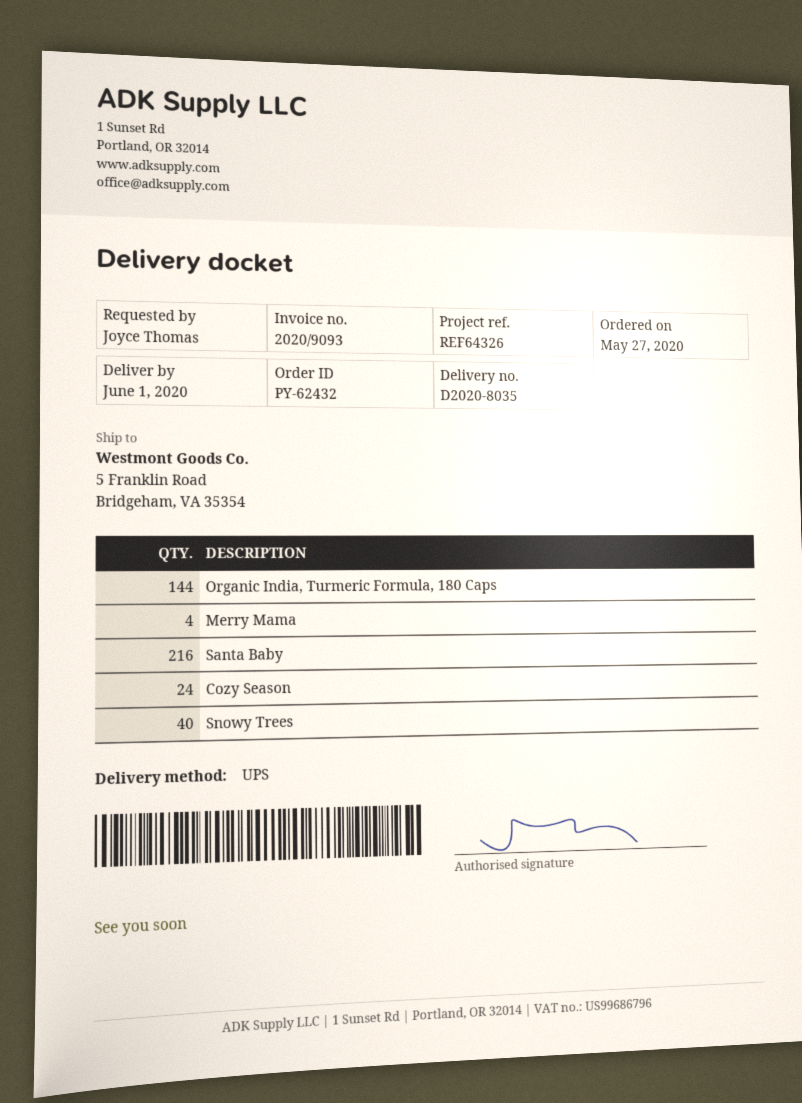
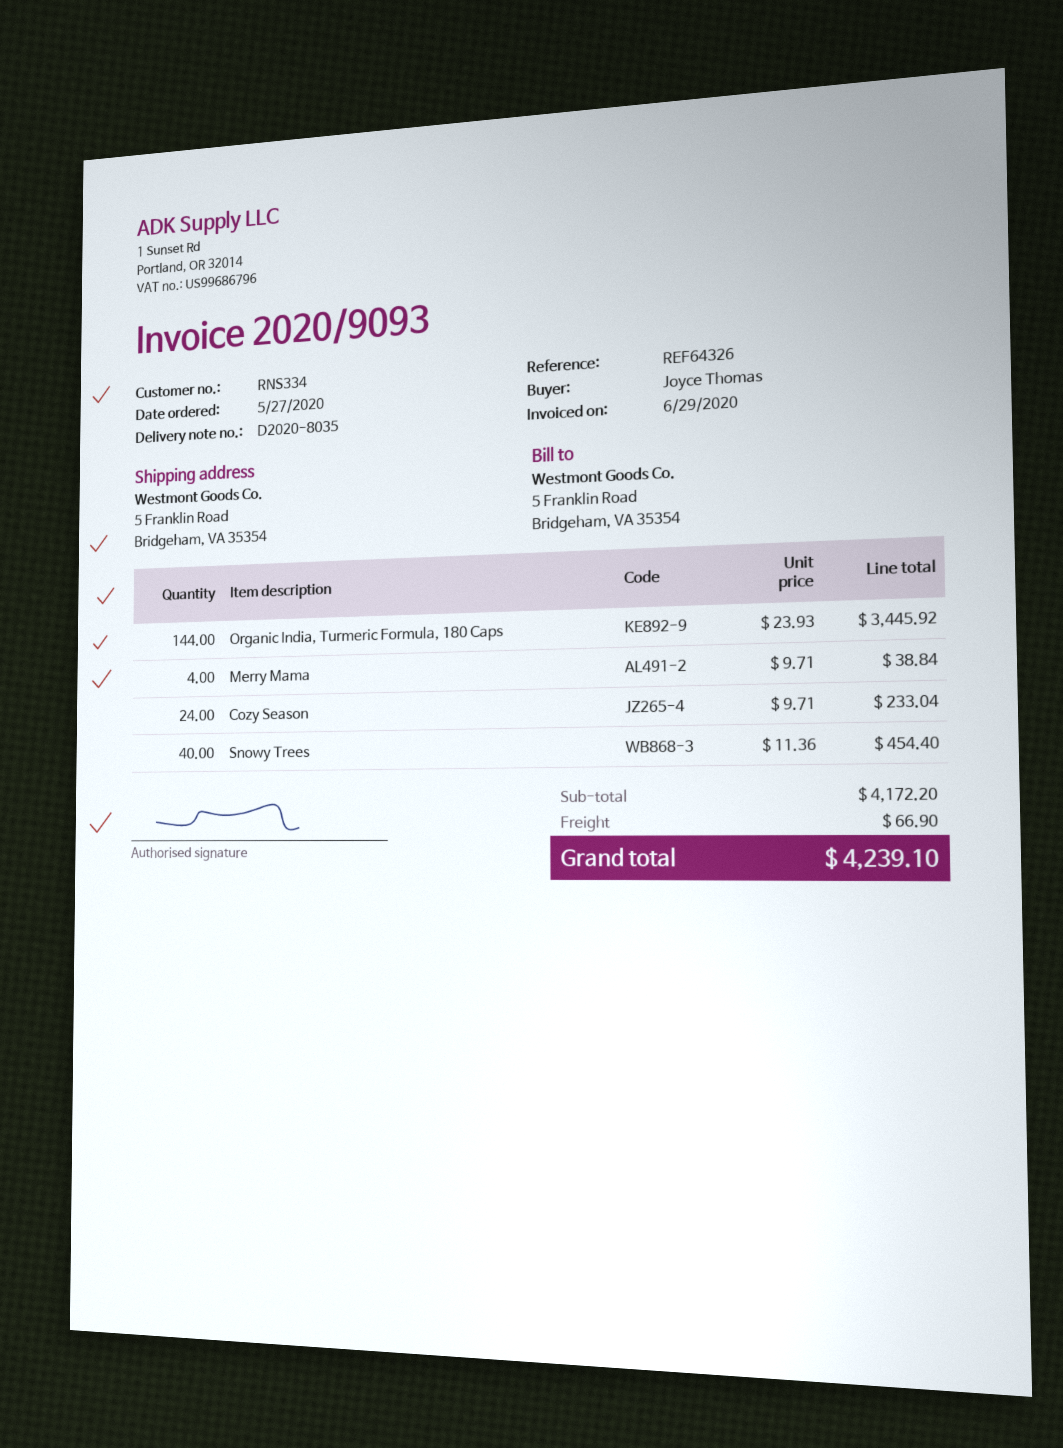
Santa Baby: 216 -> none

